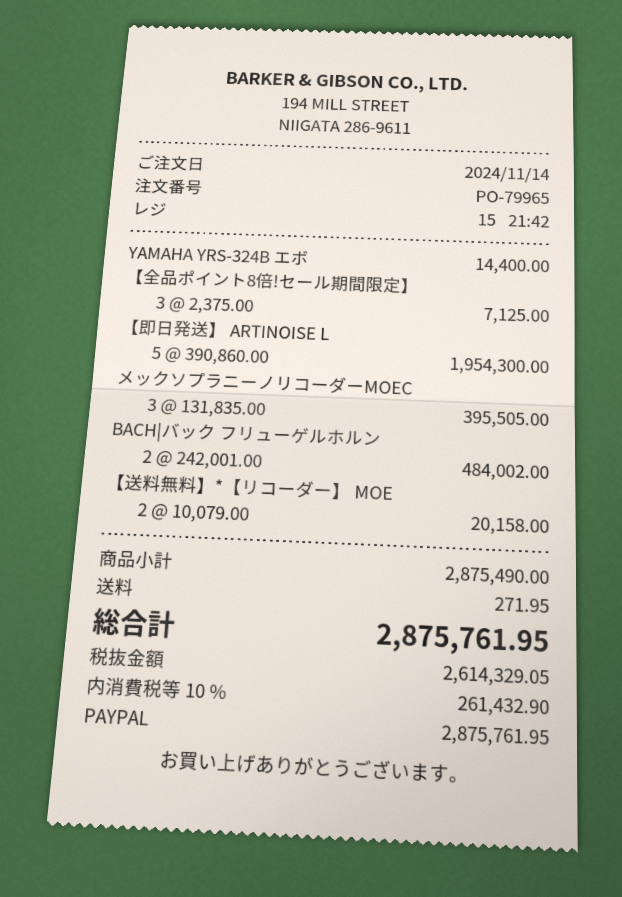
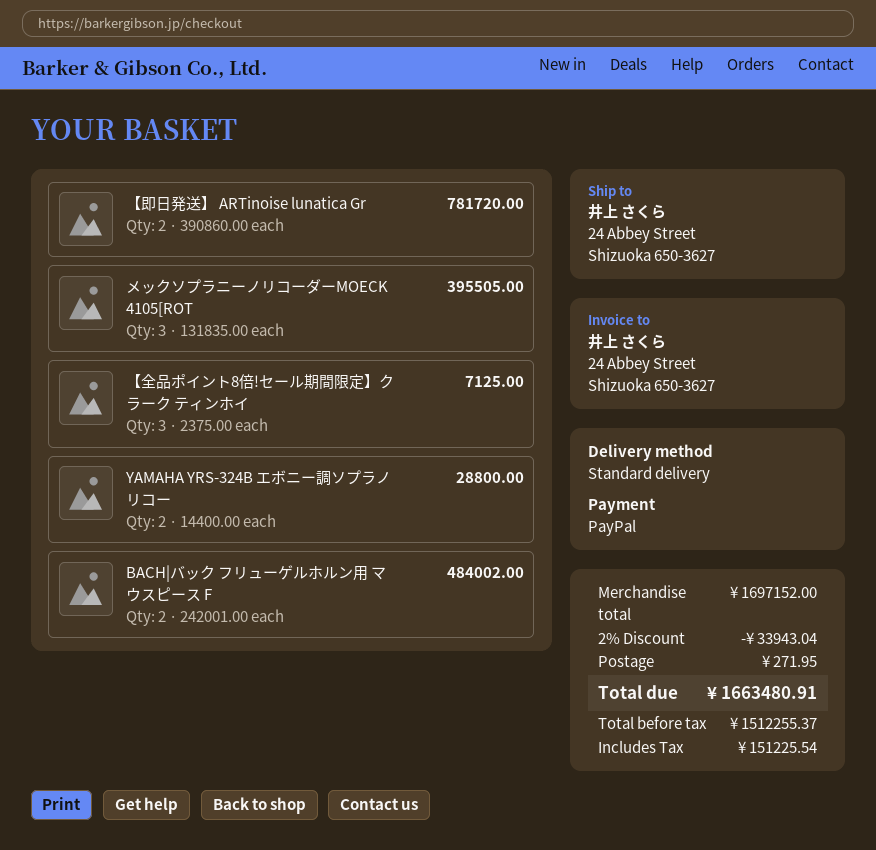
YAMAHA YRS-324B エボ: 1 x 14400.00 = 14400.00 -> 2 x 14400.00 = 28800.00
【即日発送】 ARTINOISE L: 5 x 390860.00 = 1954300.00 -> 2 x 390860.00 = 781720.00
【送料無料】*【リコーダー】 MOE: 2 x 10079.00 = 20158.00 -> none
subtotal: 2875490.00 -> 1697152.00
discount: none -> 2% = 33943.04
net: 2614329.05 -> 1512255.37
tax: 261432.90 -> 151225.54
total: 2875761.95 -> 1663480.91

